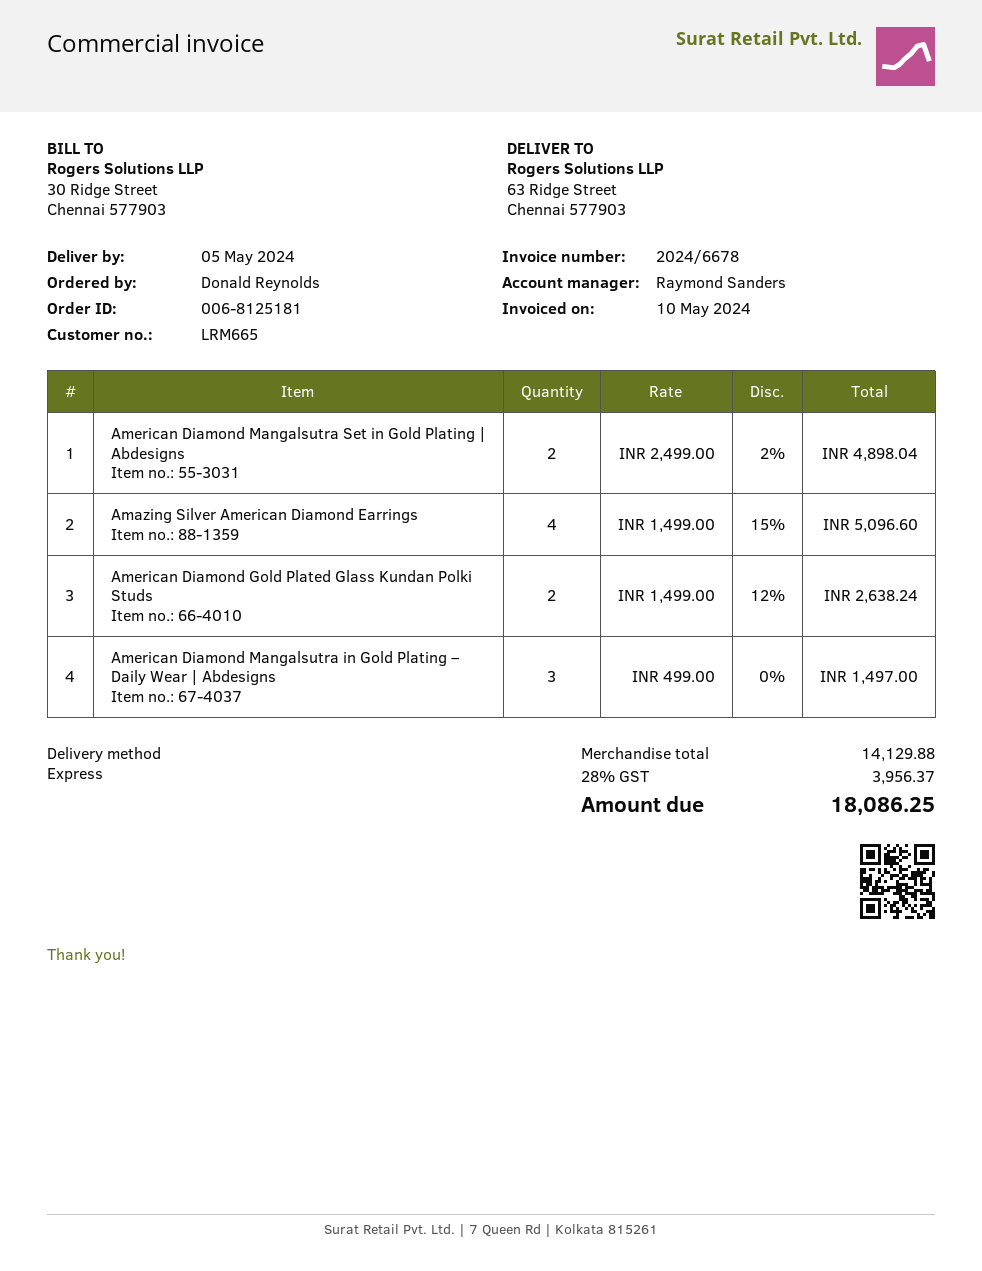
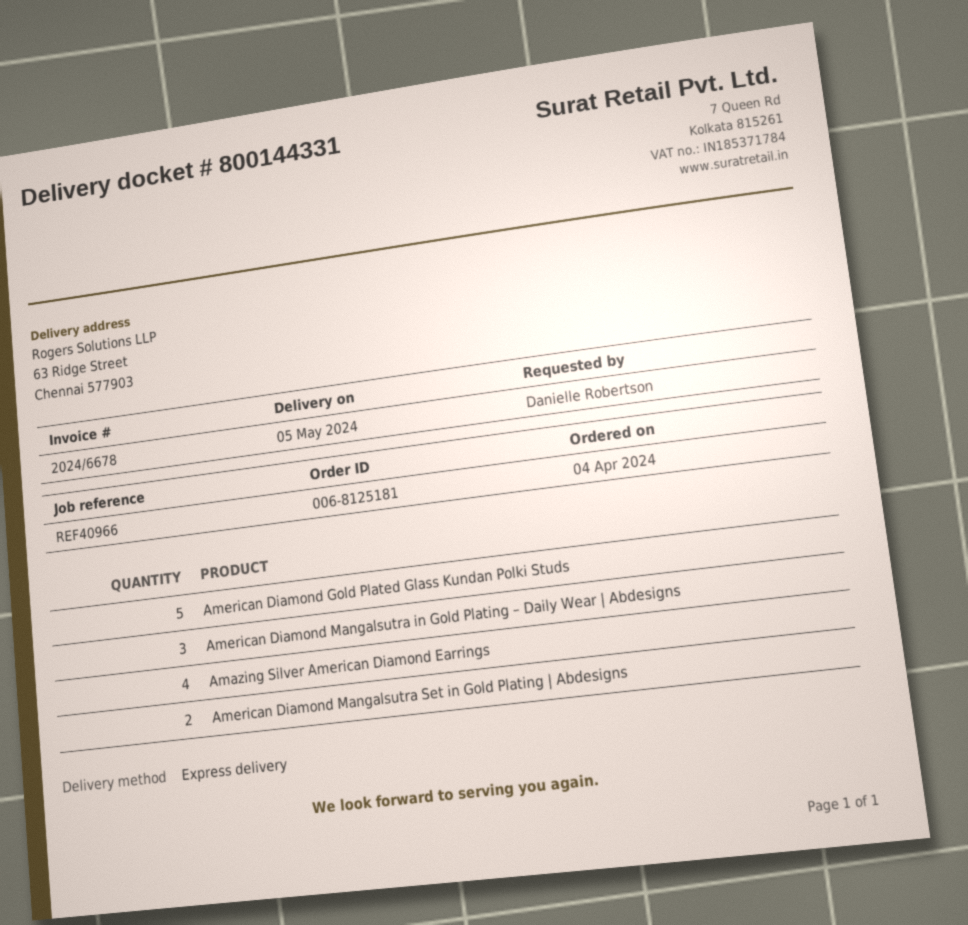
ordered by: Donald Reynolds -> Danielle Robertson
American Diamond Gold Plated Glass Kundan Polki Studs: 2 -> 5

